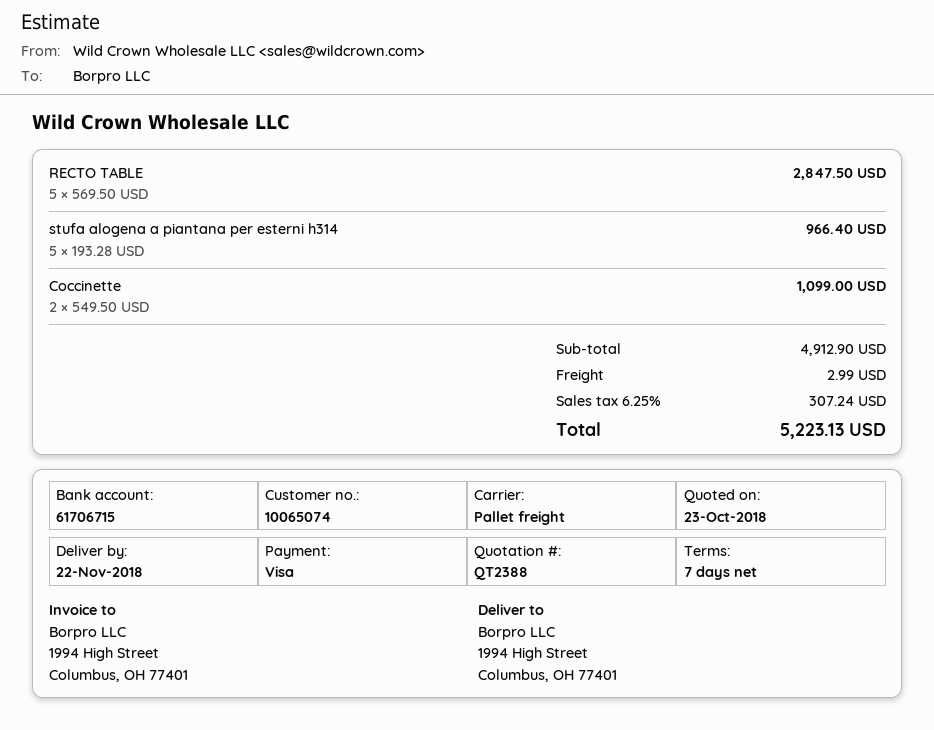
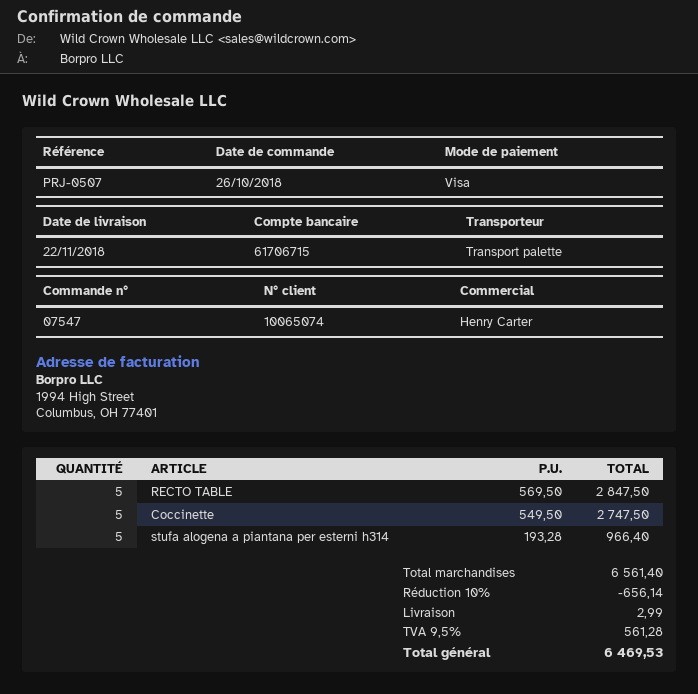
Coccinette: 2 x 549.50 = 1099.00 -> 5 x 549.50 = 2747.50
subtotal: 4912.90 -> 6561.40
discount: none -> 10% = 656.14
tax: 6.25% = 307.24 -> 9.5% = 561.28
total: 5223.13 -> 6469.53

